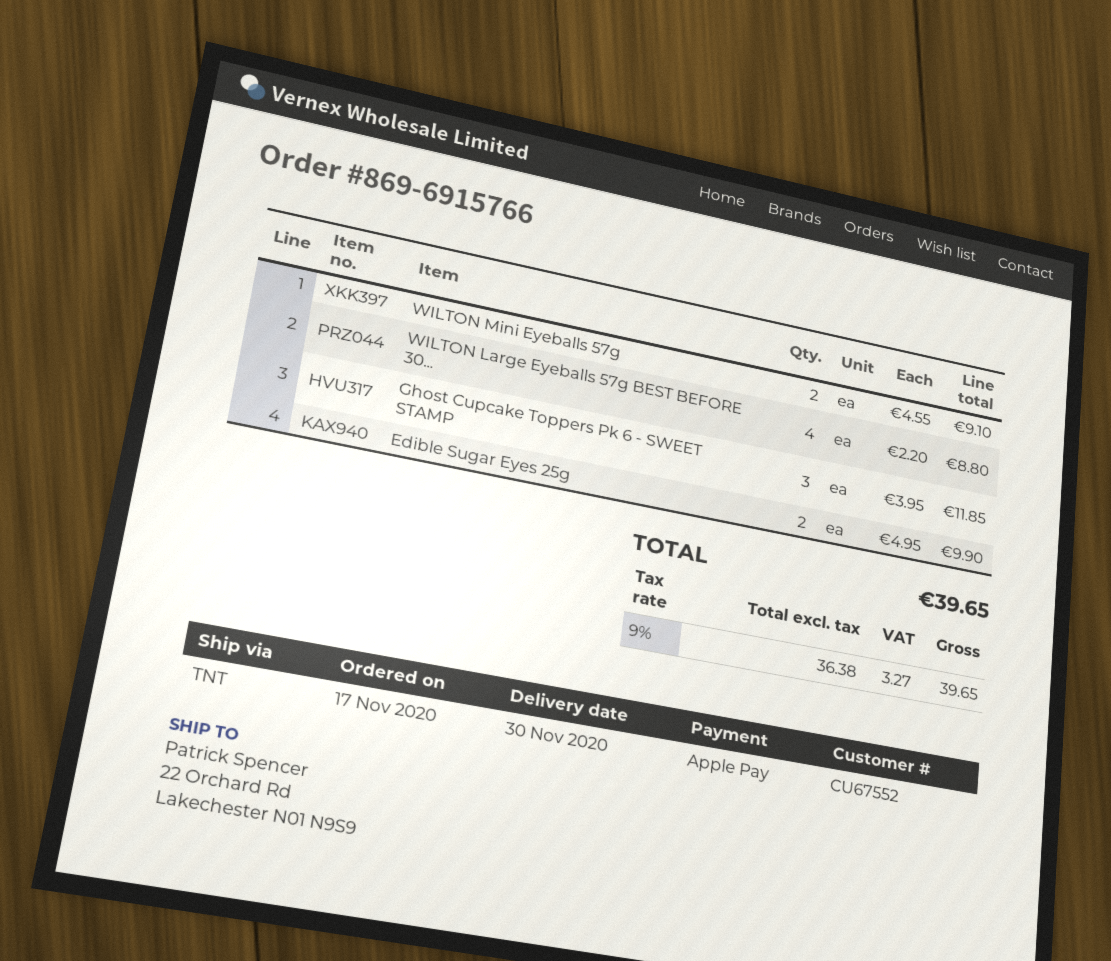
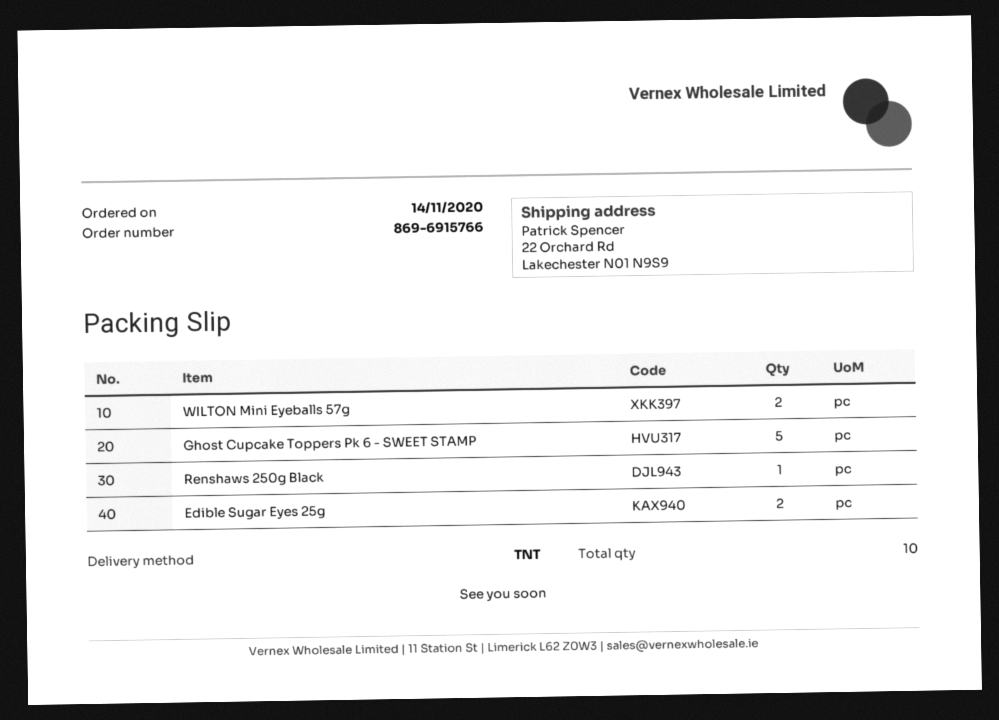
order date: 2020-11-17 -> 2020-11-14
WILTON Large Eyeballs 57g BEST BEFORE 30...: 4 -> none
Ghost Cupcake Toppers Pk 6 - SWEET STAMP: 3 -> 5
Renshaws 250g Black: none -> 1

